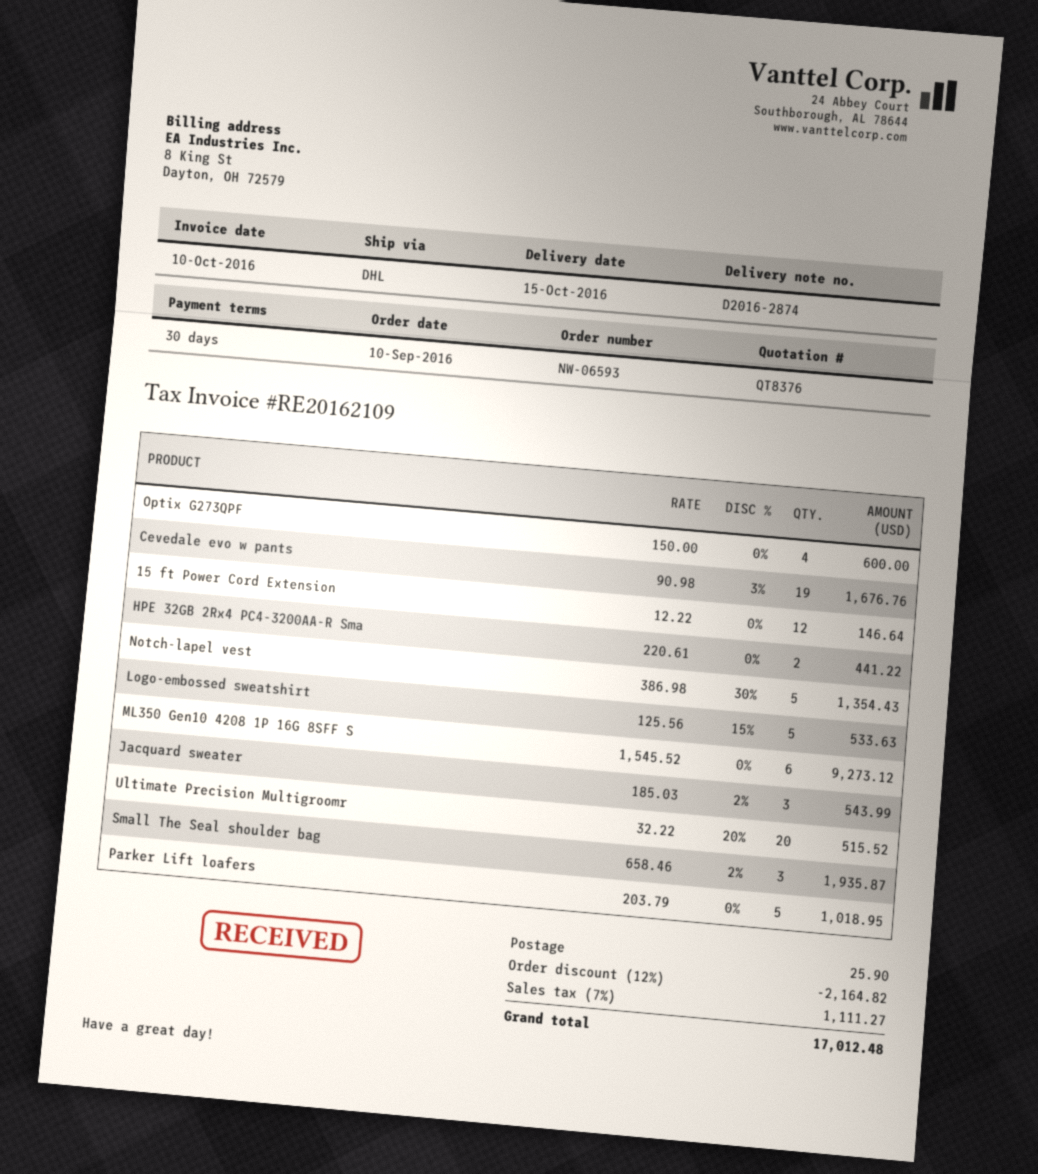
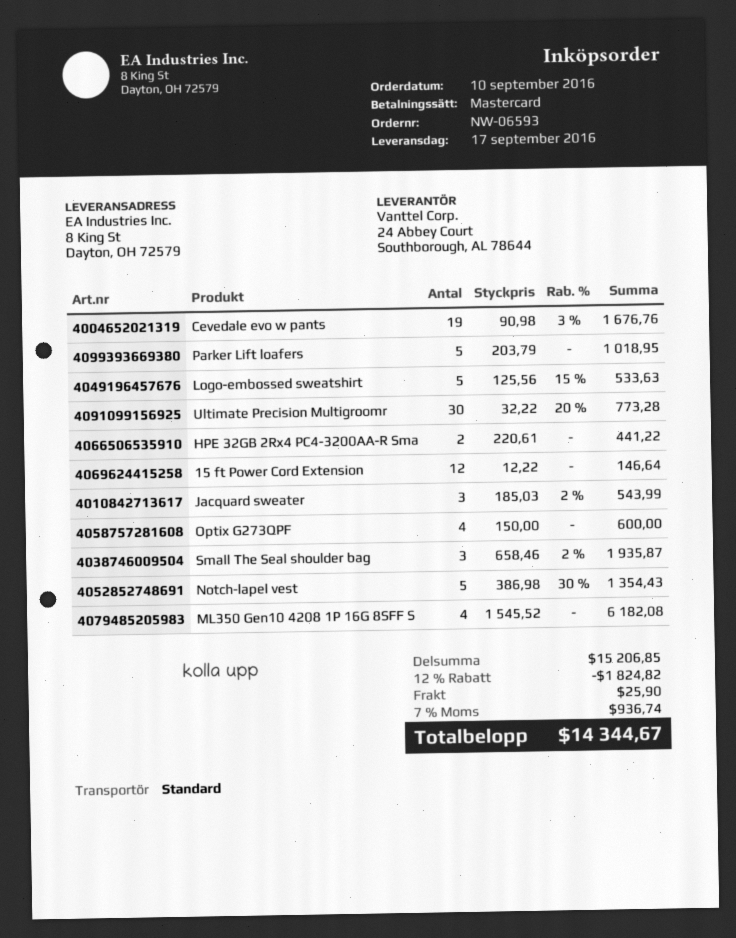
delivery date: 2016-10-15 -> 2016-09-17
shipping method: DHL -> standard
ML350 Gen10 4208 1P 16G 8SFF S: 6 x 1545.52 = 9273.12 -> 4 x 1545.52 = 6182.08
Ultimate Precision Multigroomr: 20 x 32.22 - 20% = 515.52 -> 30 x 32.22 - 20% = 773.28
discount: 12% = 2164.82 -> 12% = 1824.82
tax: 7% = 1111.27 -> 7% = 936.74
total: 17012.48 -> 14344.67

